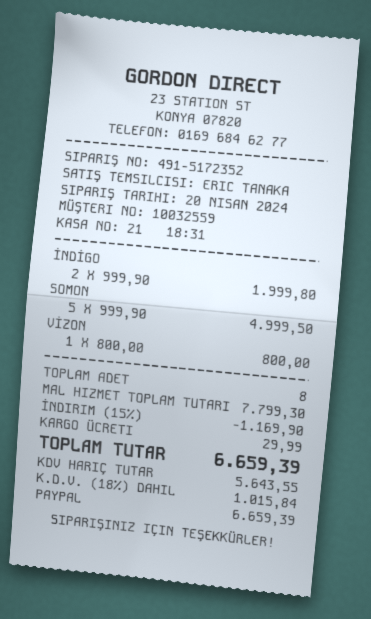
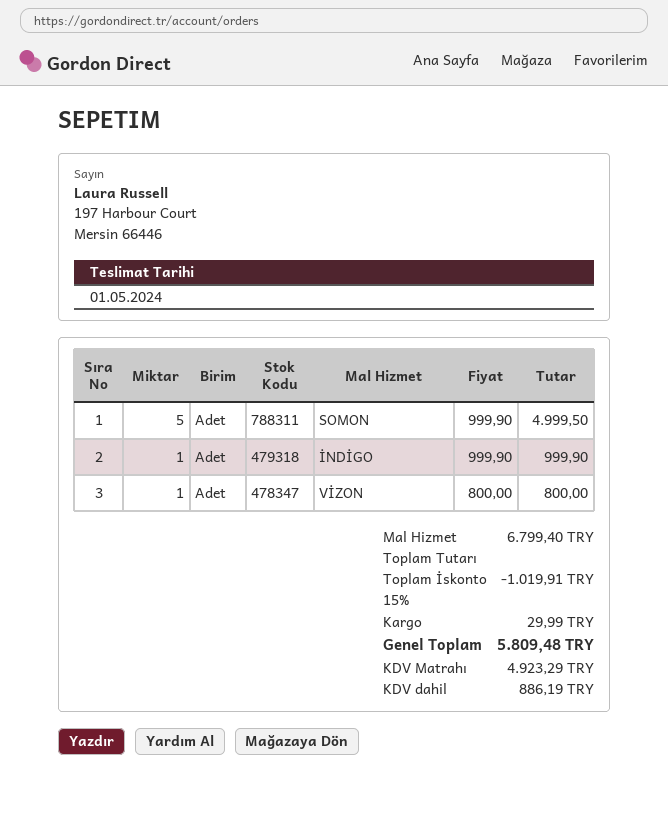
İNDİGO: 2 x 999.90 = 1999.80 -> 1 x 999.90 = 999.90
subtotal: 7799.30 -> 6799.40
discount: 15% = 1169.90 -> 15% = 1019.91
net: 5643.55 -> 4923.29
tax: 1015.84 -> 886.19
total: 6659.39 -> 5809.48

